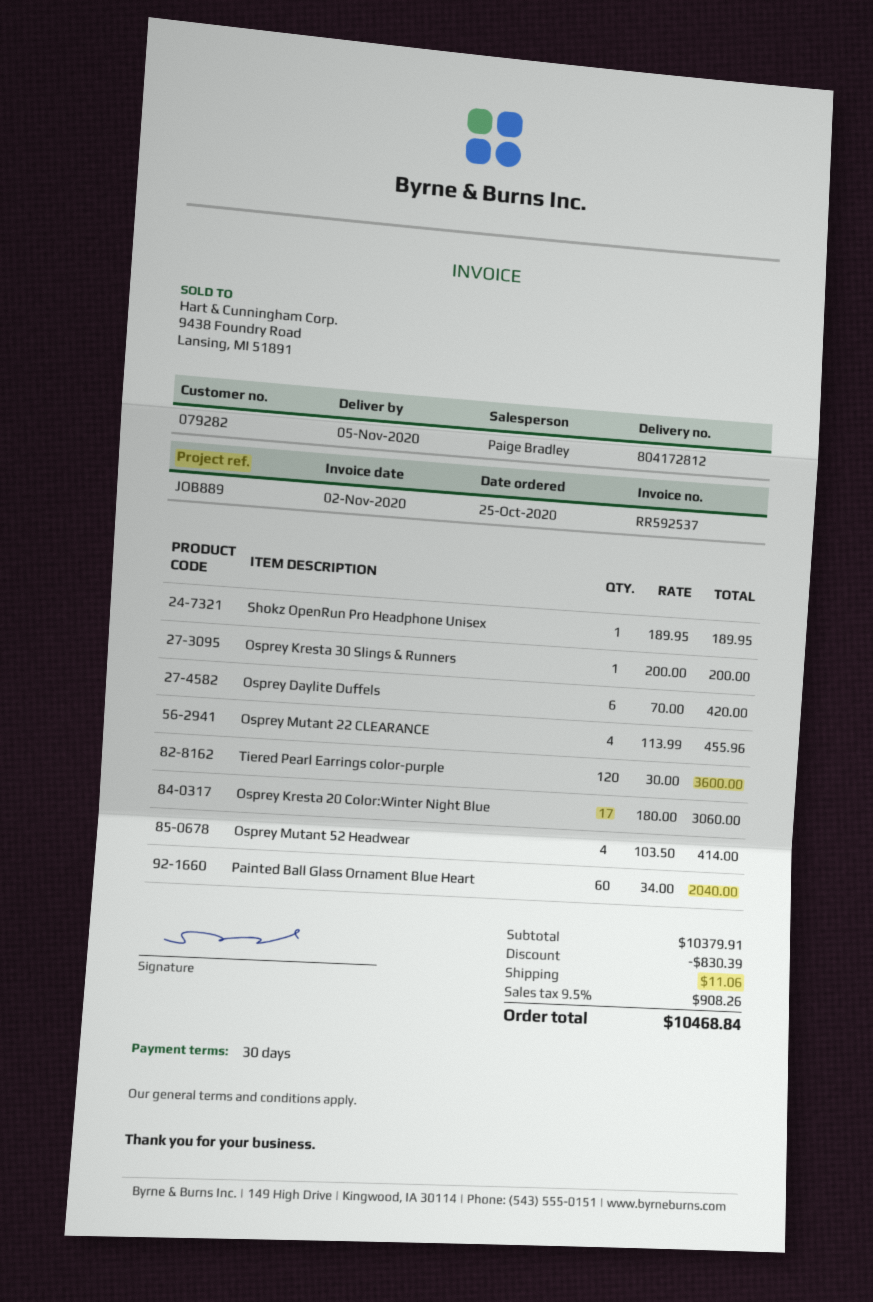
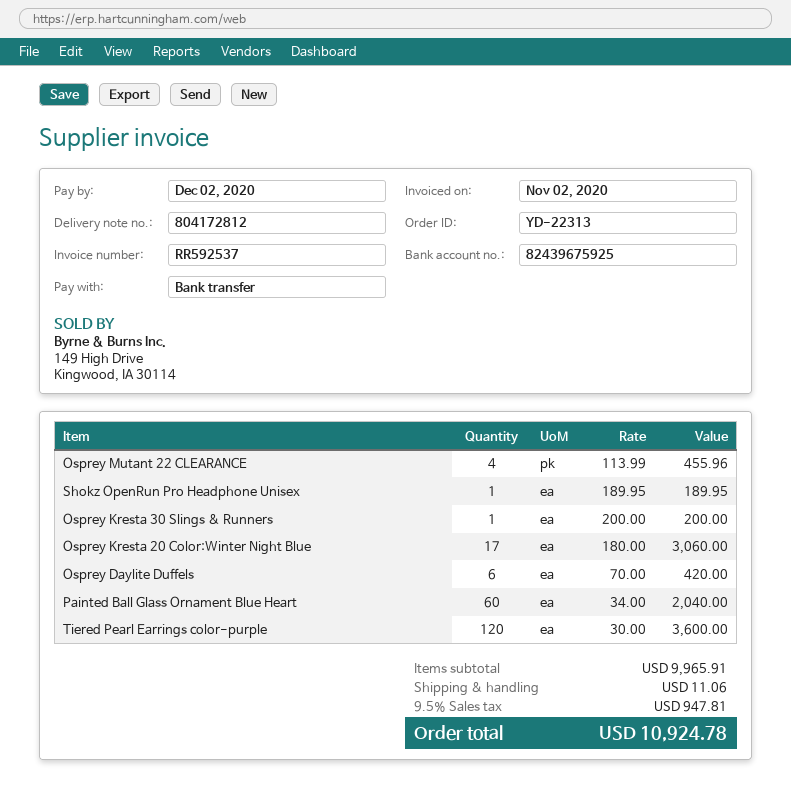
Osprey Mutant 52 Headwear: 4 x 103.50 = 414.00 -> none
subtotal: 10379.91 -> 9965.91
discount: 830.39 -> none
tax: 9.5% = 908.26 -> 9.5% = 947.81
total: 10468.84 -> 10924.78

